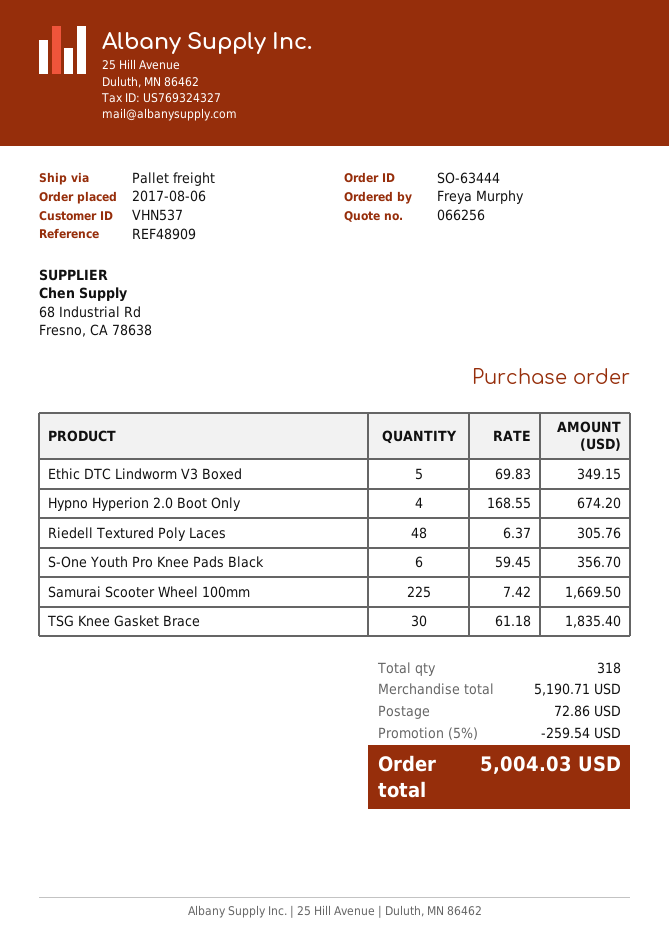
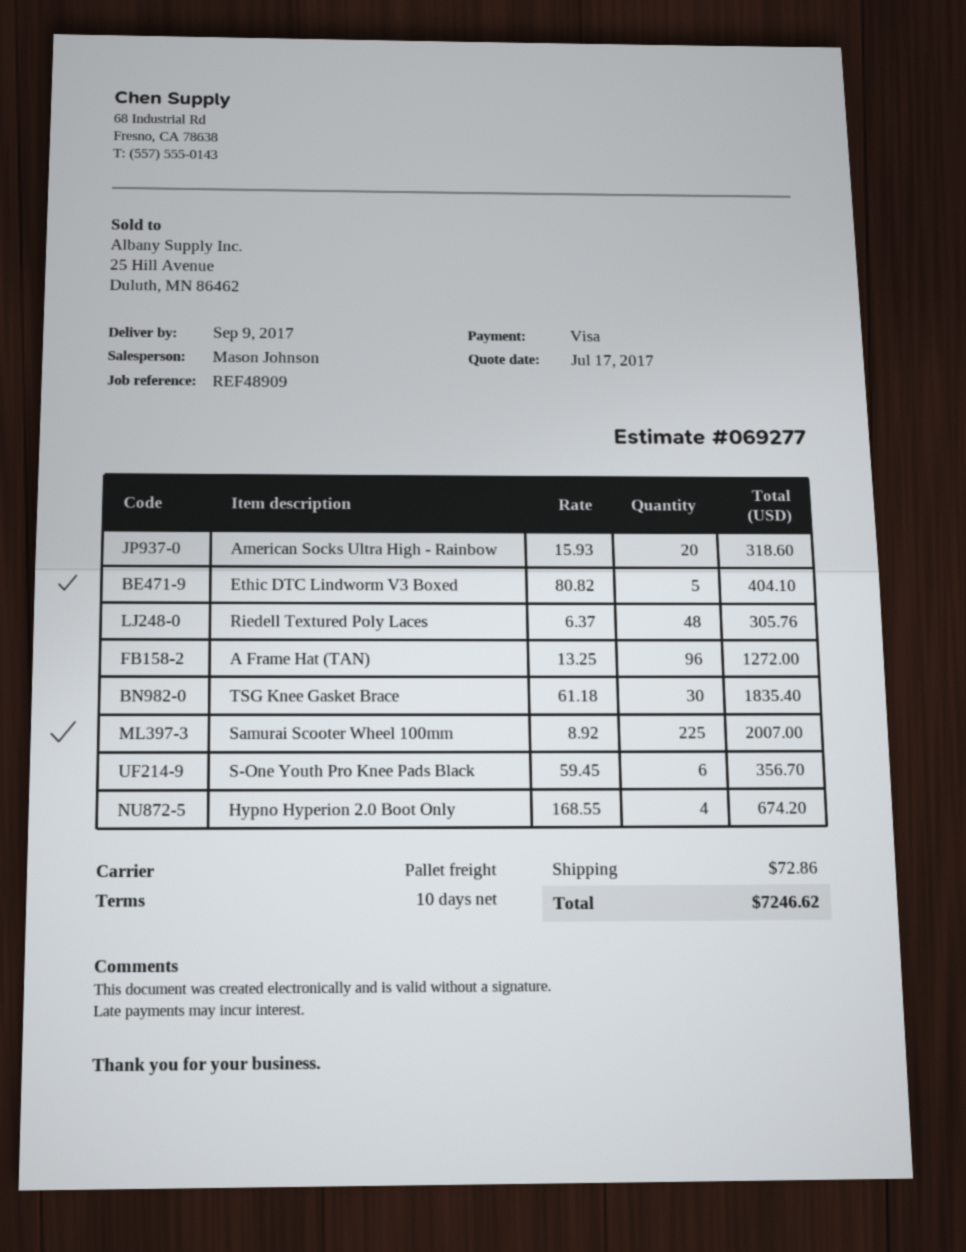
quote number: 066256 -> 069277
Ethic DTC Lindworm V3 Boxed: 5 x 69.83 = 349.15 -> 5 x 80.82 = 404.10
Samurai Scooter Wheel 100mm: 225 x 7.42 = 1669.50 -> 225 x 8.92 = 2007.00
American Socks Ultra High - Rainbow: none -> 20 x 15.93 = 318.60
A Frame Hat (TAN): none -> 96 x 13.25 = 1272.00
discount: 5% = 259.54 -> none
total: 5004.03 -> 7246.62

